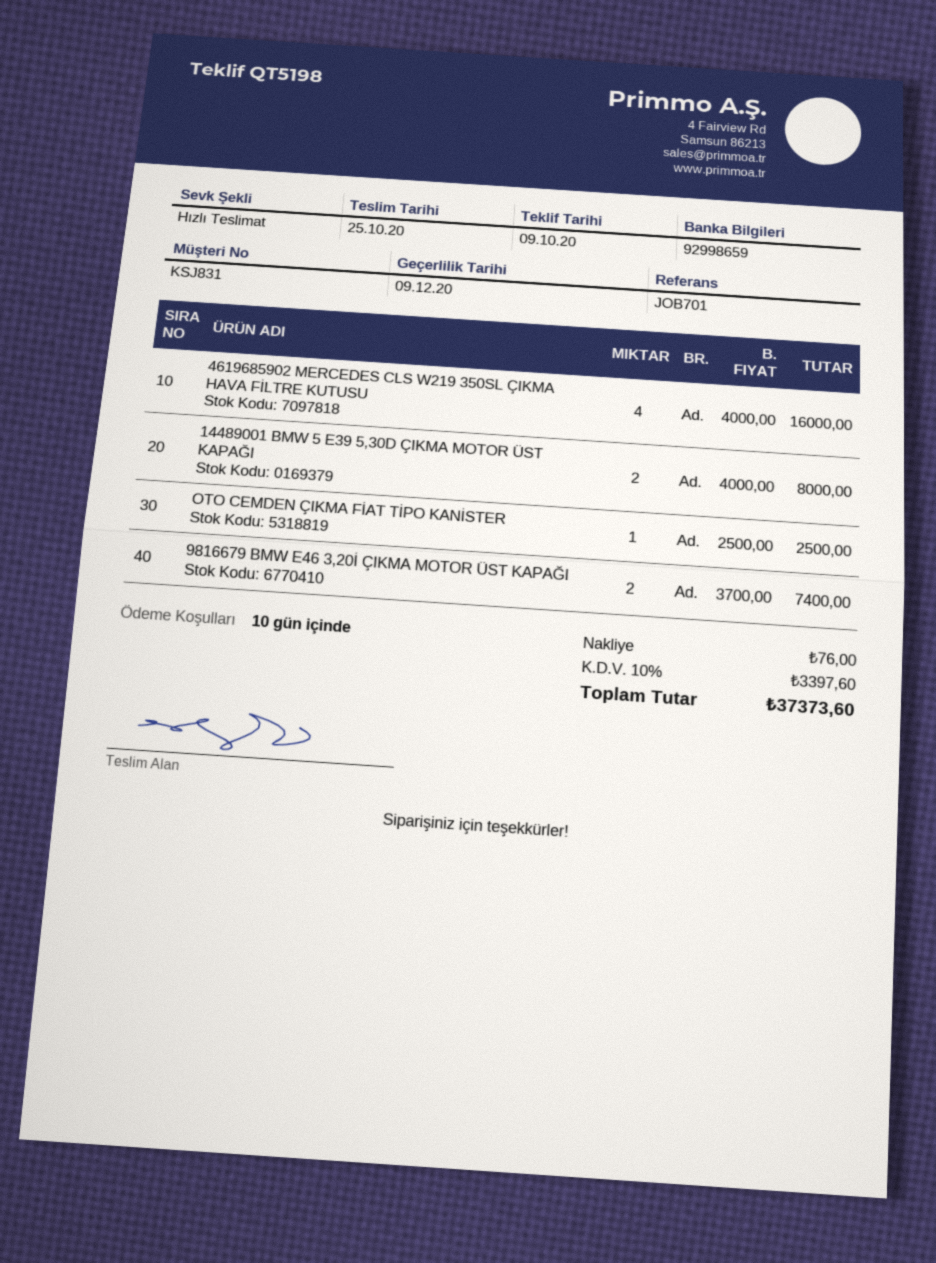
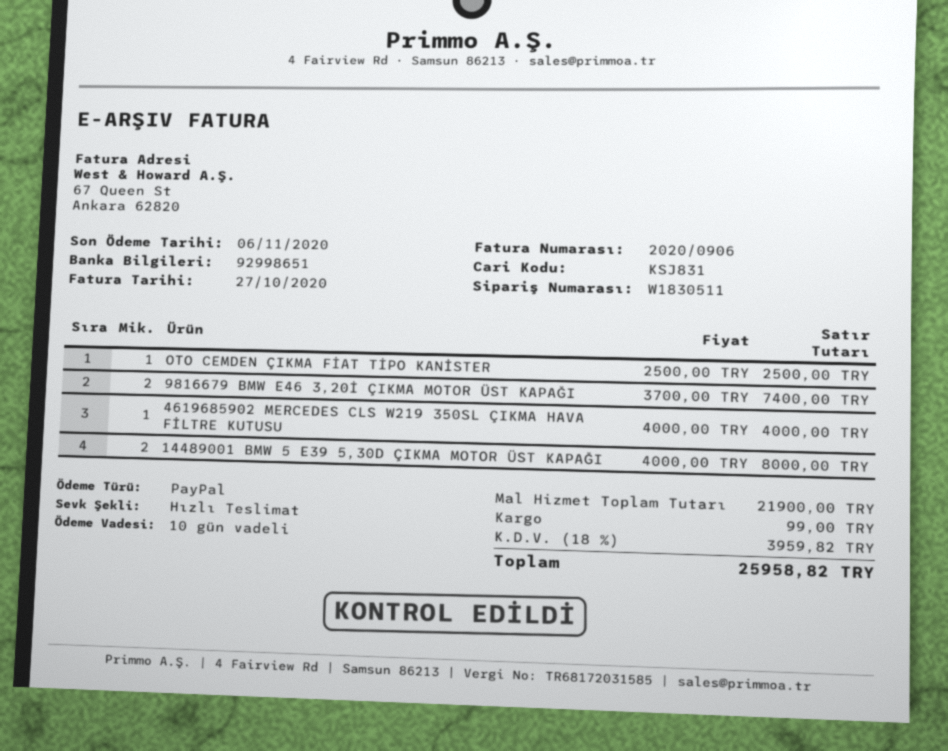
bank account: 92998659 -> 92998651
4619685902 MERCEDES CLS W219 350SL ÇIKMA HAVA FİLTRE KUTUSU: 4 x 4000.00 = 16000.00 -> 1 x 4000.00 = 4000.00
shipping: 76.00 -> 99.00
tax: 10% = 3397.60 -> 18% = 3959.82
total: 37373.60 -> 25958.82

